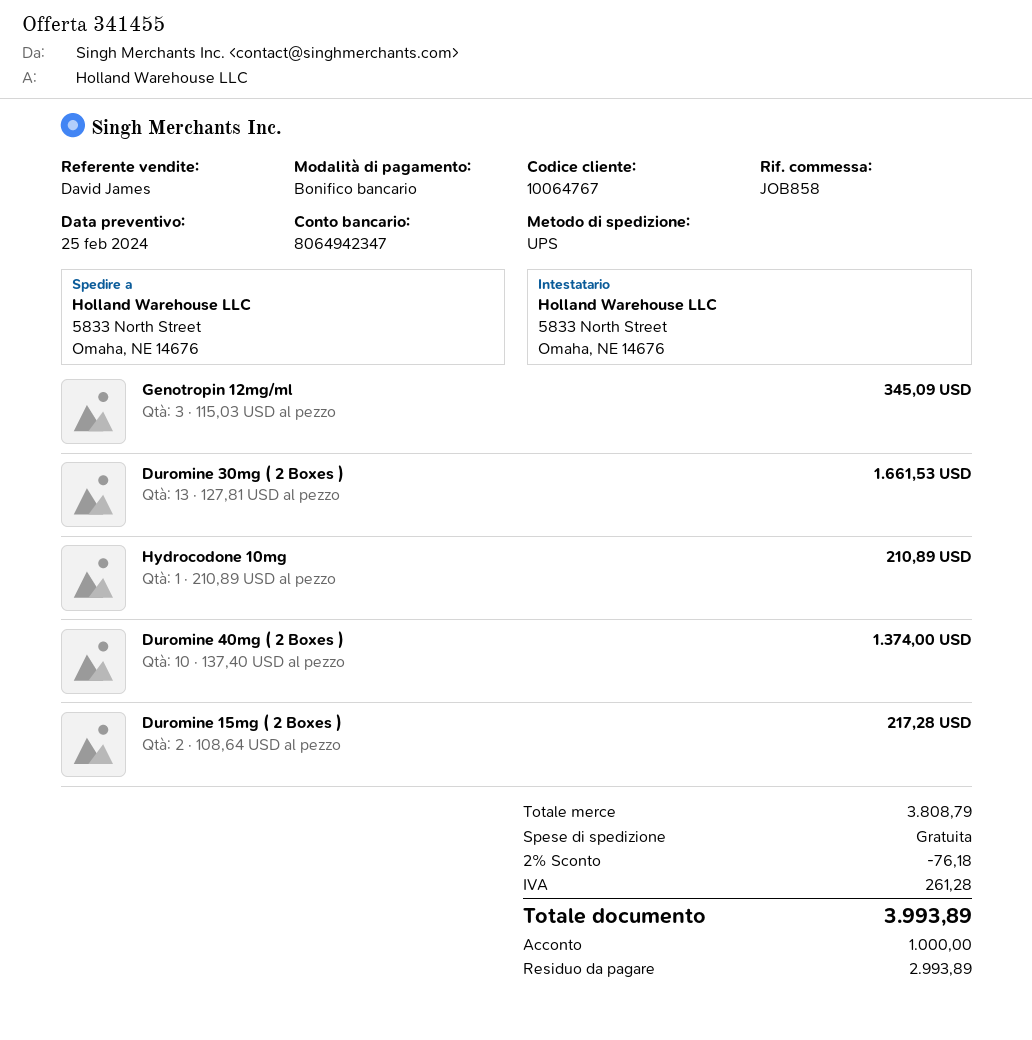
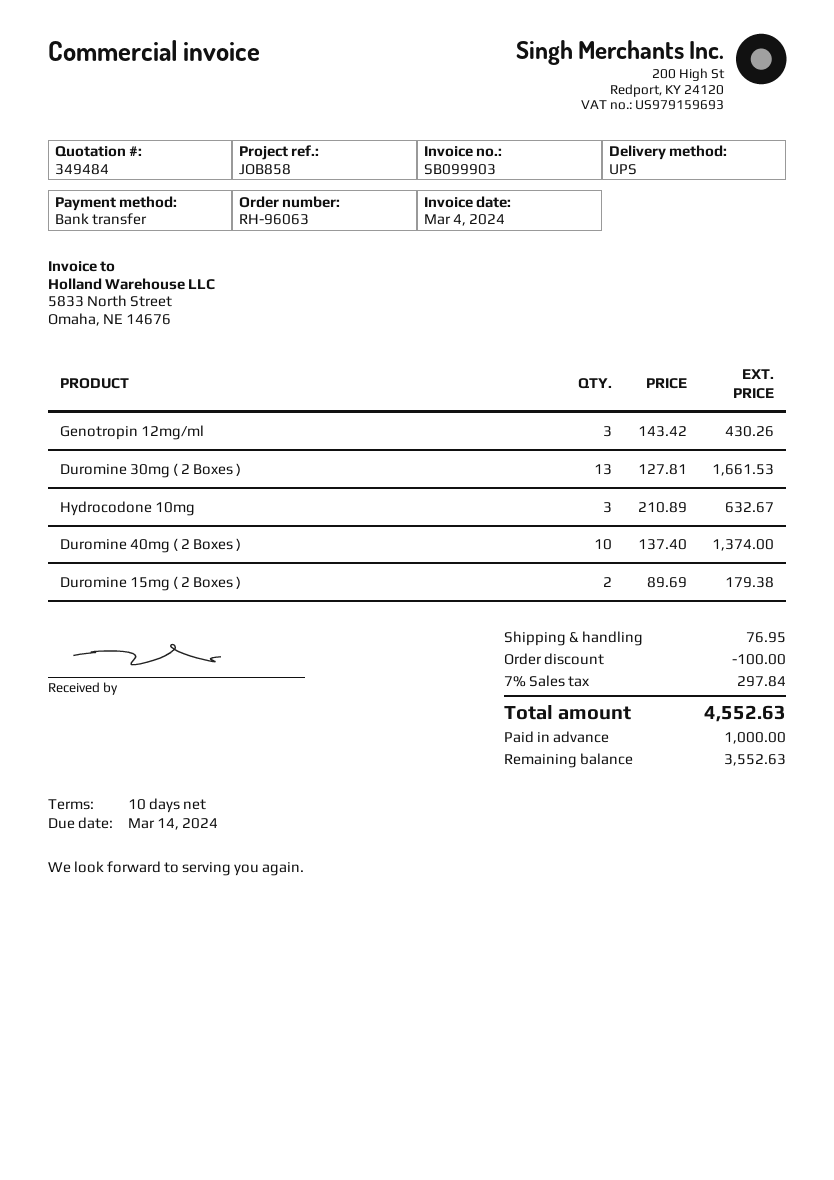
quote number: 341455 -> 349484
Genotropin 12mg/ml: 3 x 115.03 = 345.09 -> 3 x 143.42 = 430.26
Hydrocodone 10mg: 1 x 210.89 = 210.89 -> 3 x 210.89 = 632.67
Duromine 15mg ( 2 Boxes ): 2 x 108.64 = 217.28 -> 2 x 89.69 = 179.38
discount: 76.18 -> 100.00
shipping: 0.00 -> 76.95
tax: 261.28 -> 297.84
total: 3993.89 -> 4552.63
balance: 2993.89 -> 3552.63

